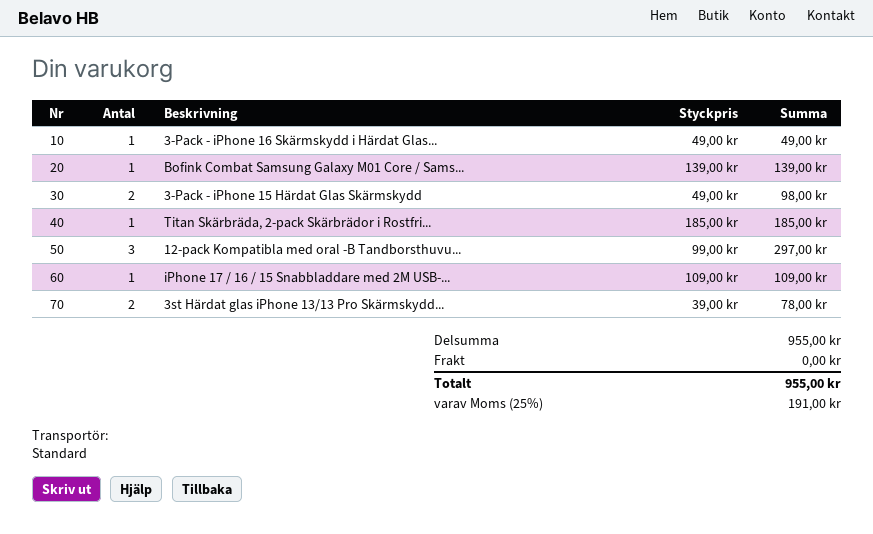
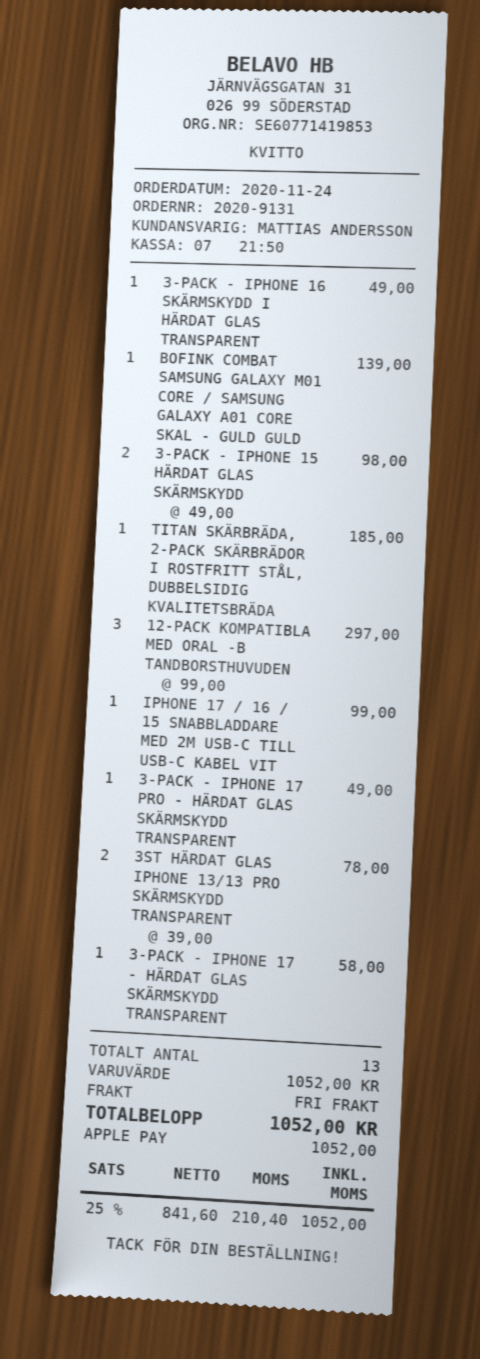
iPhone 17 / 16 / 15 Snabbladdare med 2M USB-...: 1 x 109.00 = 109.00 -> 1 x 99.00 = 99.00
3-PACK - IPHONE 17 PRO - HÄRDAT GLAS SKÄRMSKYDD TRANSPARENT: none -> 1 x 49.00 = 49.00
3-PACK - IPHONE 17 - HÄRDAT GLAS SKÄRMSKYDD TRANSPARENT: none -> 1 x 58.00 = 58.00
subtotal: 955.00 -> 1052.00
tax: 25% = 191.00 -> 25% = 210.40
total: 955.00 -> 1052.00

